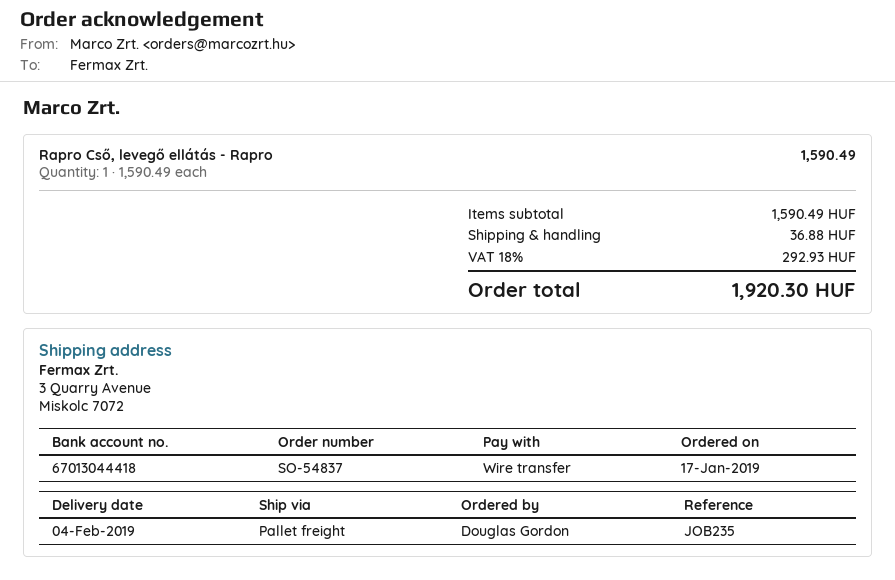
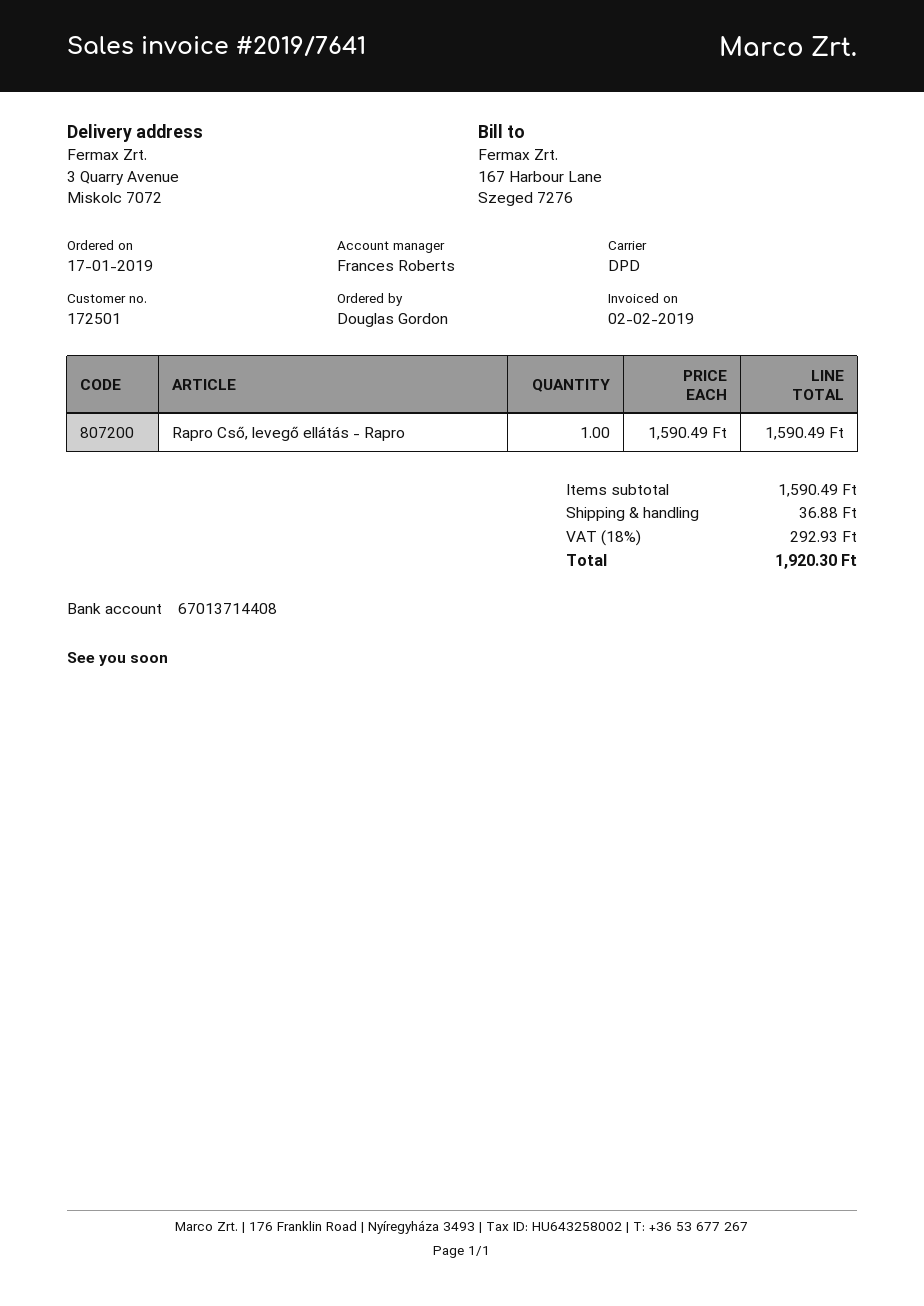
bank account: 67013044418 -> 67013714408
shipping method: pallet freight -> DPD

